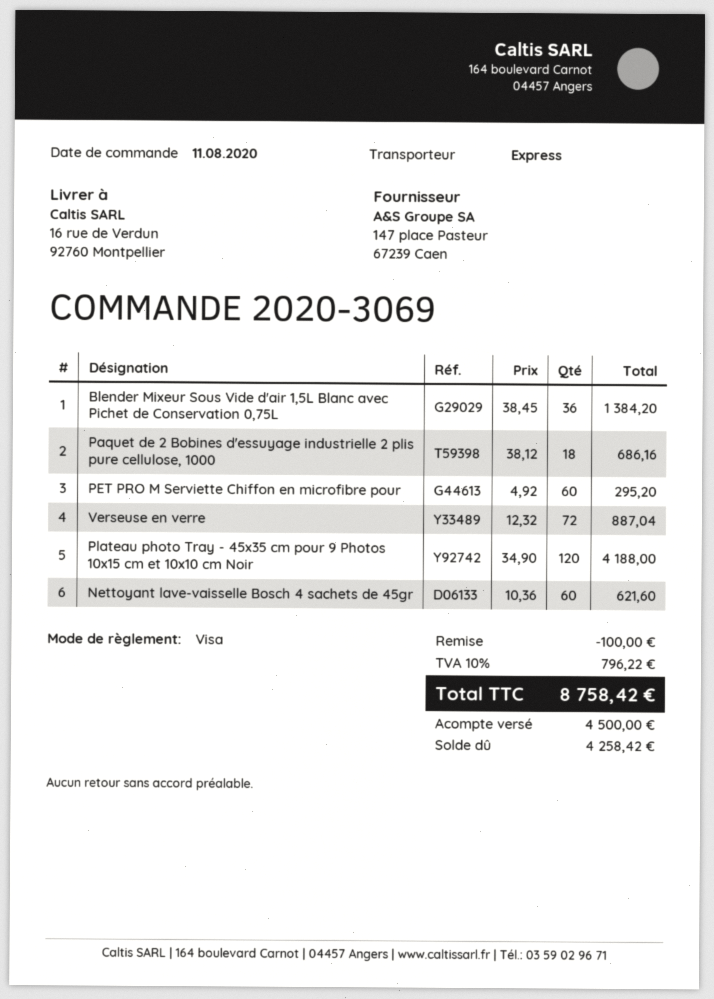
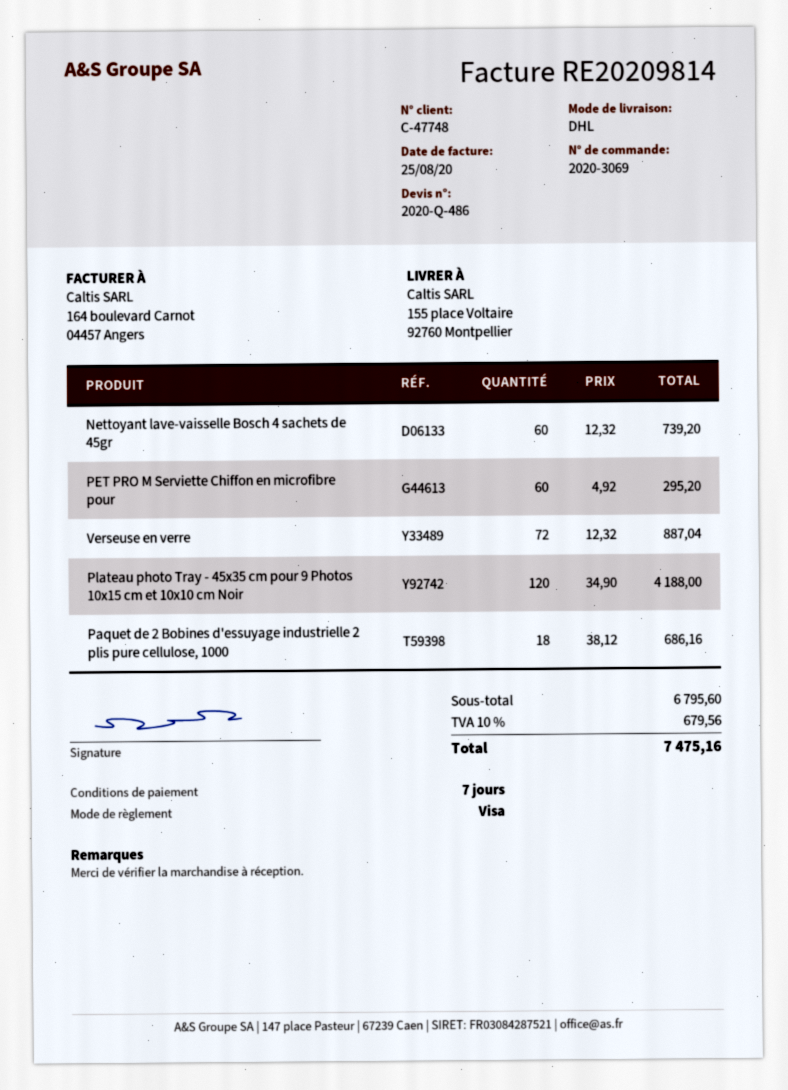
shipping method: express -> DHL
ship to: 16 rue de Verdun, 92760 Montpellier -> 155 place Voltaire, 92760 Montpellier
Blender Mixeur Sous Vide d'air 1,5L Blanc avec Pichet de Conservation 0,75L: 36 x 38.45 = 1384.20 -> none
Nettoyant lave-vaisselle Bosch 4 sachets de 45gr: 60 x 10.36 = 621.60 -> 60 x 12.32 = 739.20
discount: 100.00 -> none
tax: 10% = 796.22 -> 10% = 679.56
total: 8758.42 -> 7475.16

